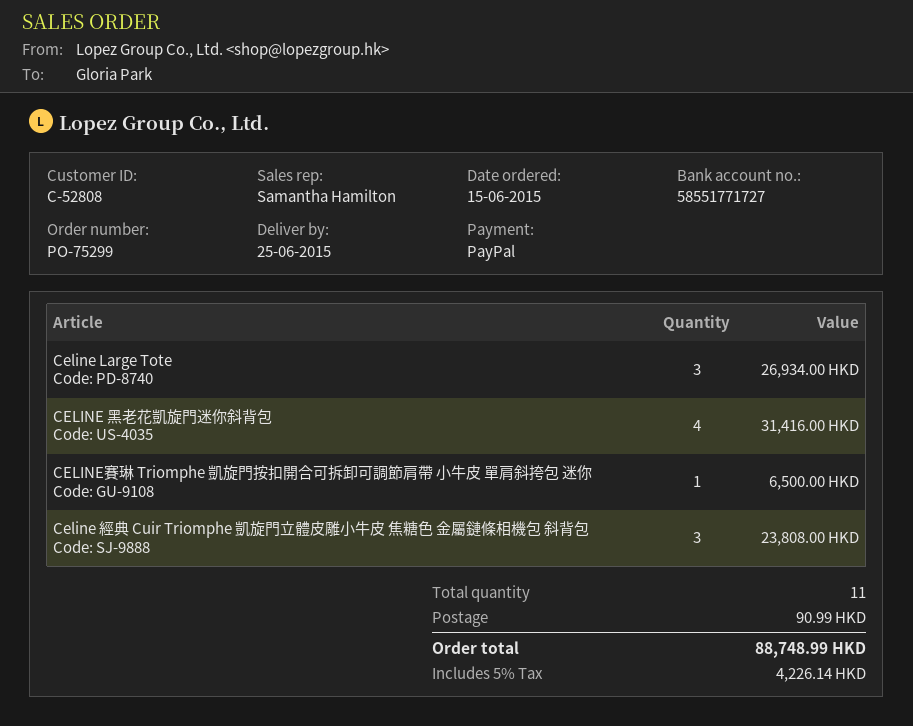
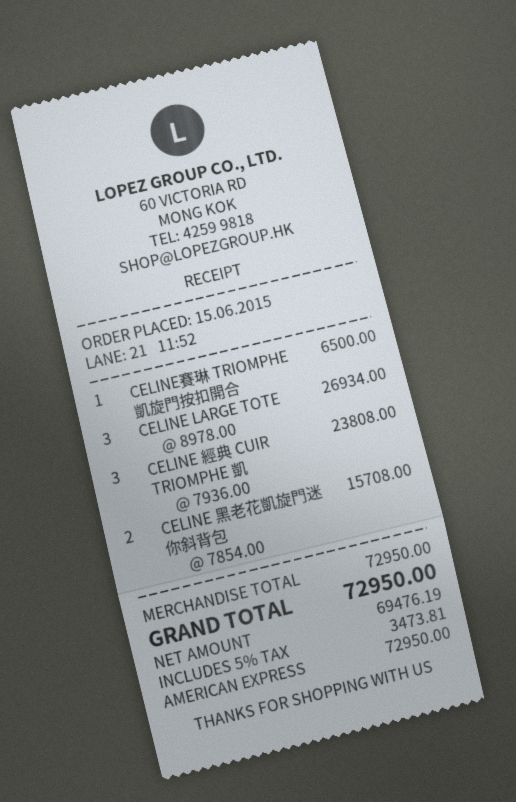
payment method: PayPal -> American Express
CELINE 黑老花凱旋門迷你斜背包: 4 for 31416.00 -> 2 for 15708.00
shipping: 90.99 -> none
tax: 5% = 4226.14 -> 5% = 3473.81
total: 88748.99 -> 72950.00

